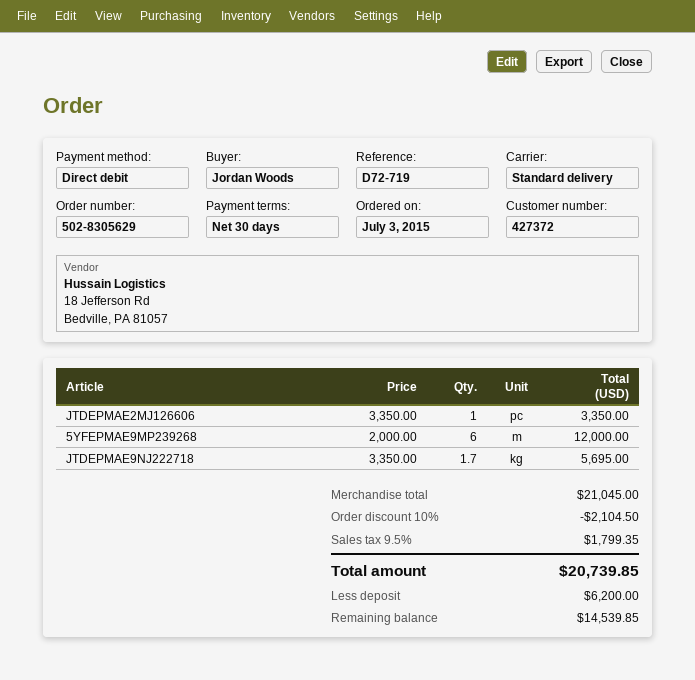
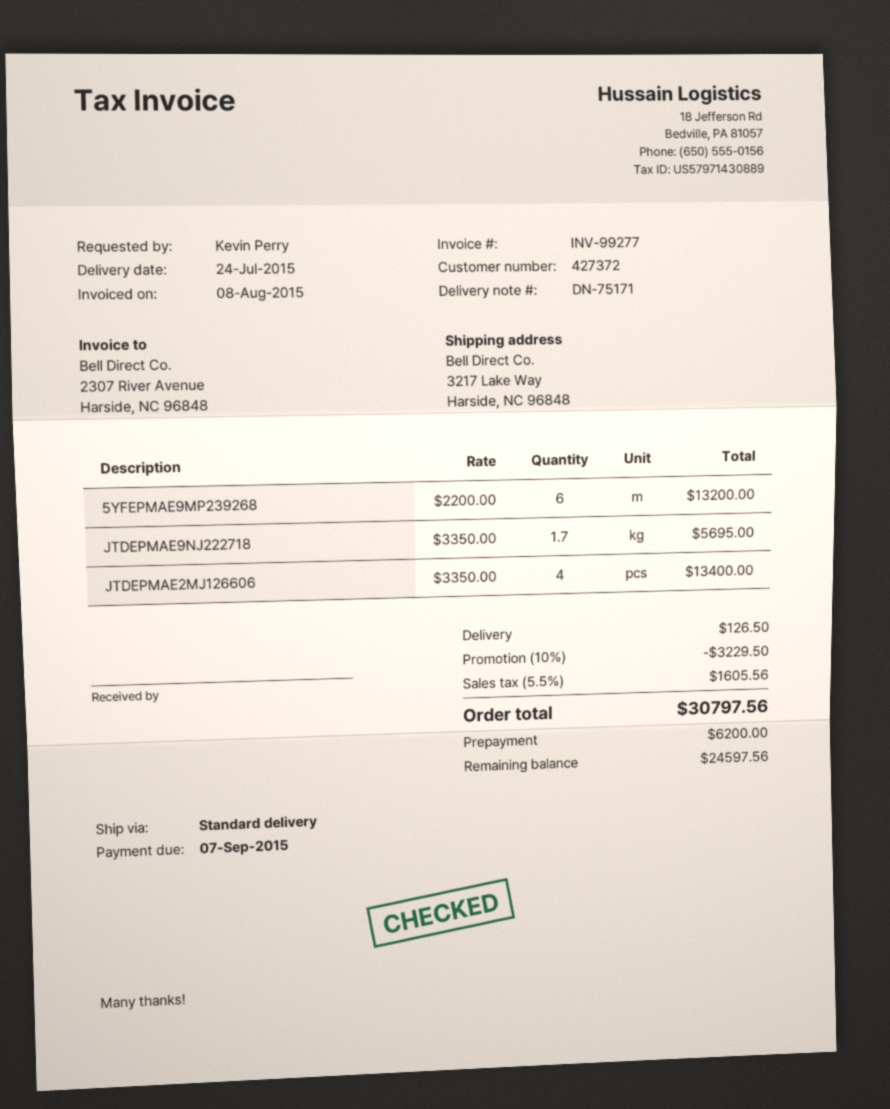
ordered by: Jordan Woods -> Kevin Perry
JTDEPMAE2MJ126606: 1 x 3350.00 = 3350.00 -> 4 x 3350.00 = 13400.00
5YFEPMAE9MP239268: 6 x 2000.00 = 12000.00 -> 6 x 2200.00 = 13200.00
discount: 10% = 2104.50 -> 10% = 3229.50
shipping: none -> 126.50
tax: 9.5% = 1799.35 -> 5.5% = 1605.56
total: 20739.85 -> 30797.56
balance: 14539.85 -> 24597.56

